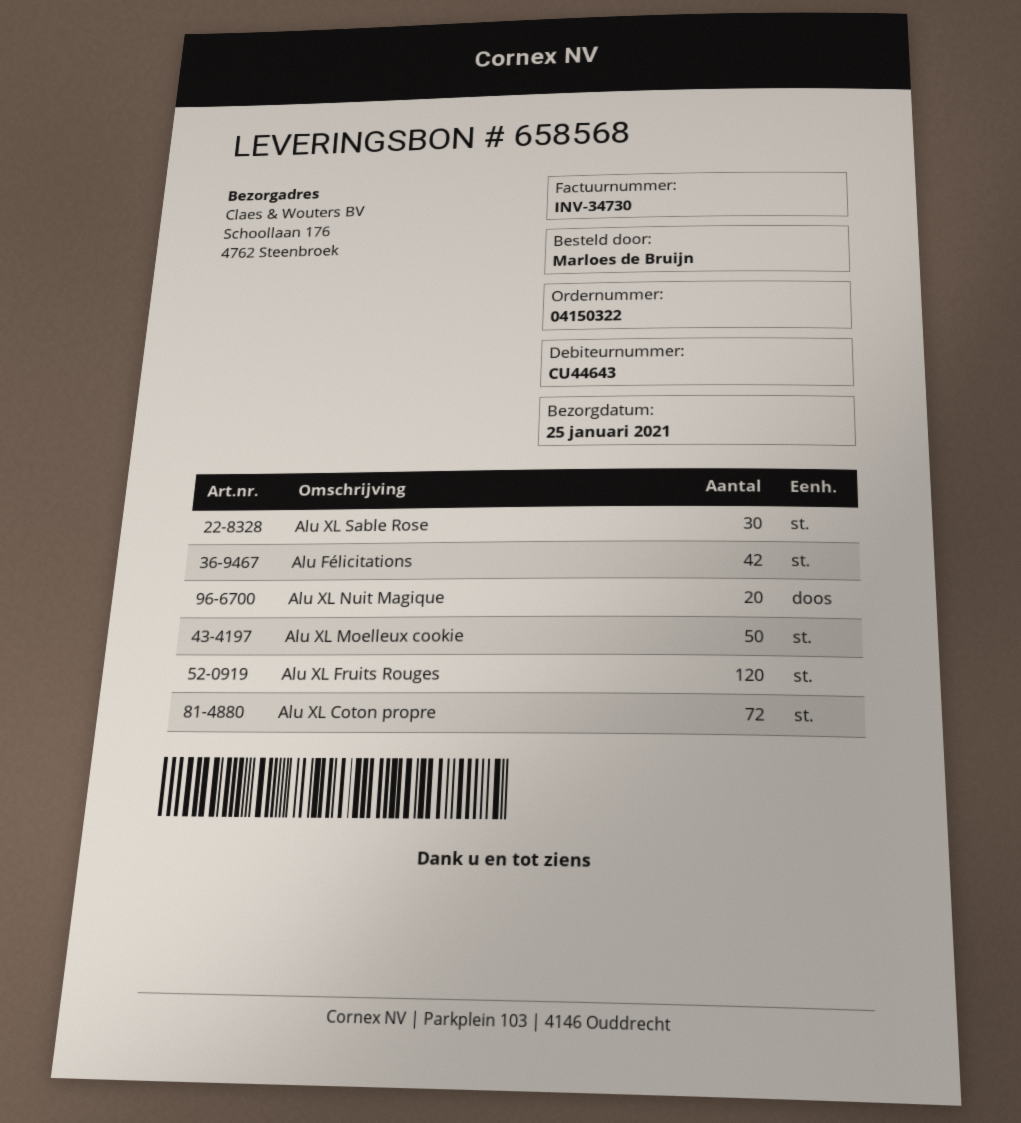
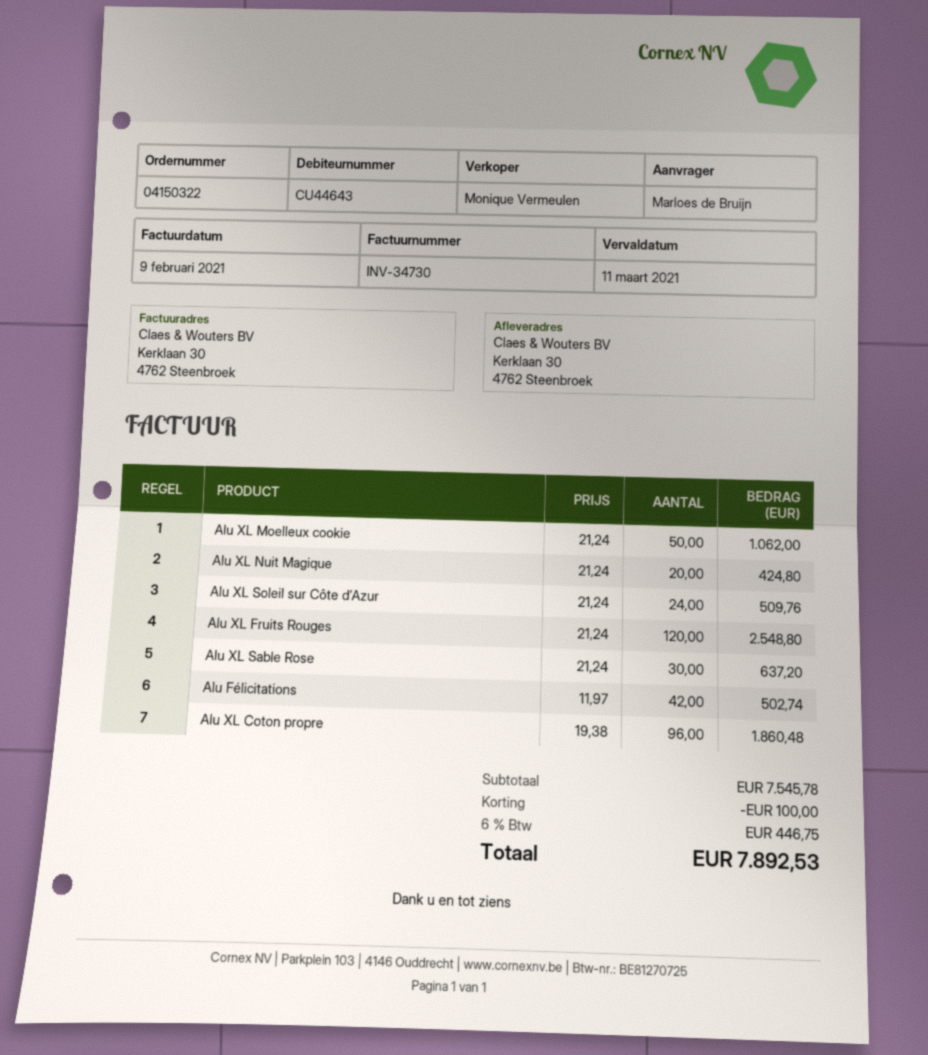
ship to: Schoollaan 176, 4762 Steenbroek -> Kerklaan 30, 4762 Steenbroek
Alu XL Coton propre: 72 -> 96
Alu XL Soleil sur Côte d’Azur: none -> 24

